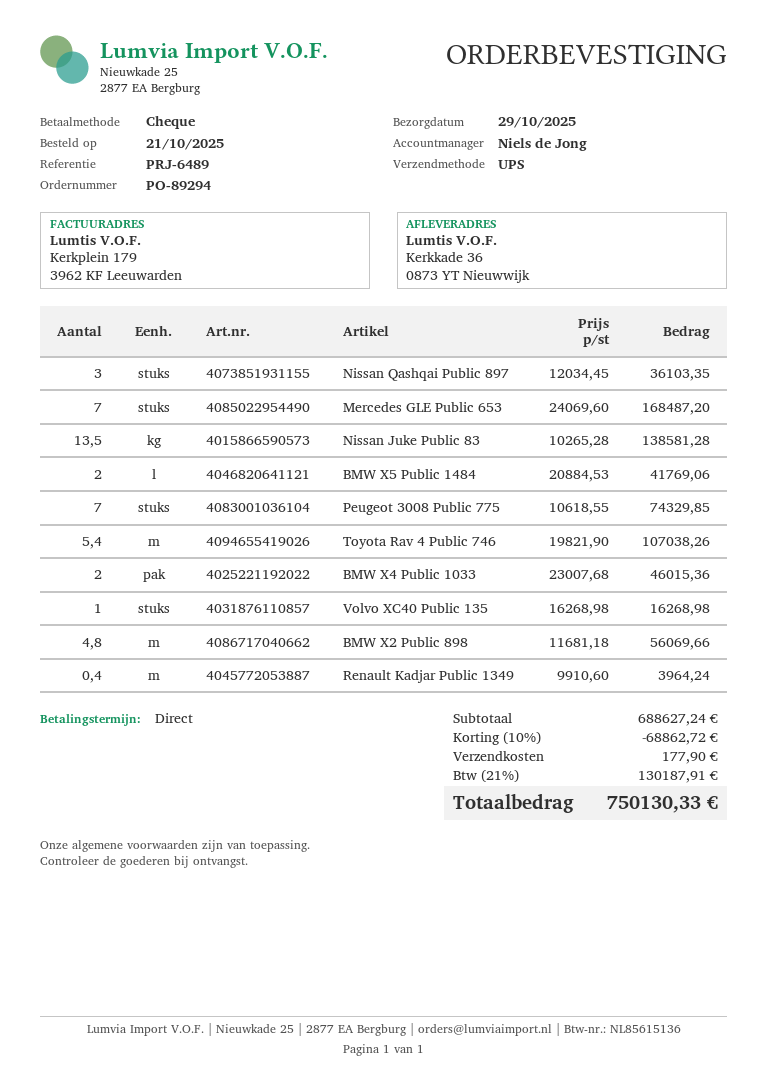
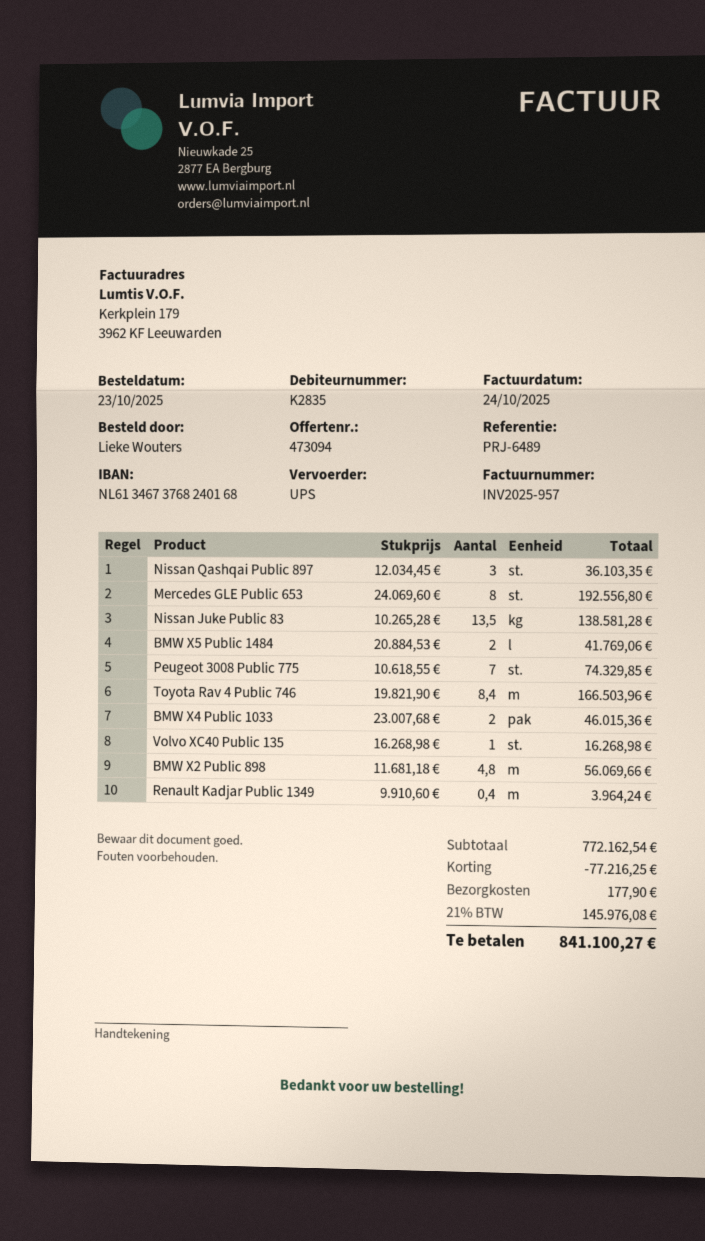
order date: 2025-10-21 -> 2025-10-23
Mercedes GLE Public 653: 7 x 24069.60 = 168487.20 -> 8 x 24069.60 = 192556.80
Toyota Rav 4 Public 746: 5.4 x 19821.90 = 107038.26 -> 8.4 x 19821.90 = 166503.96
subtotal: 688627.24 -> 772162.54
discount: 68862.72 -> 77216.25
tax: 21% = 130187.91 -> 21% = 145976.08
total: 750130.33 -> 841100.27

